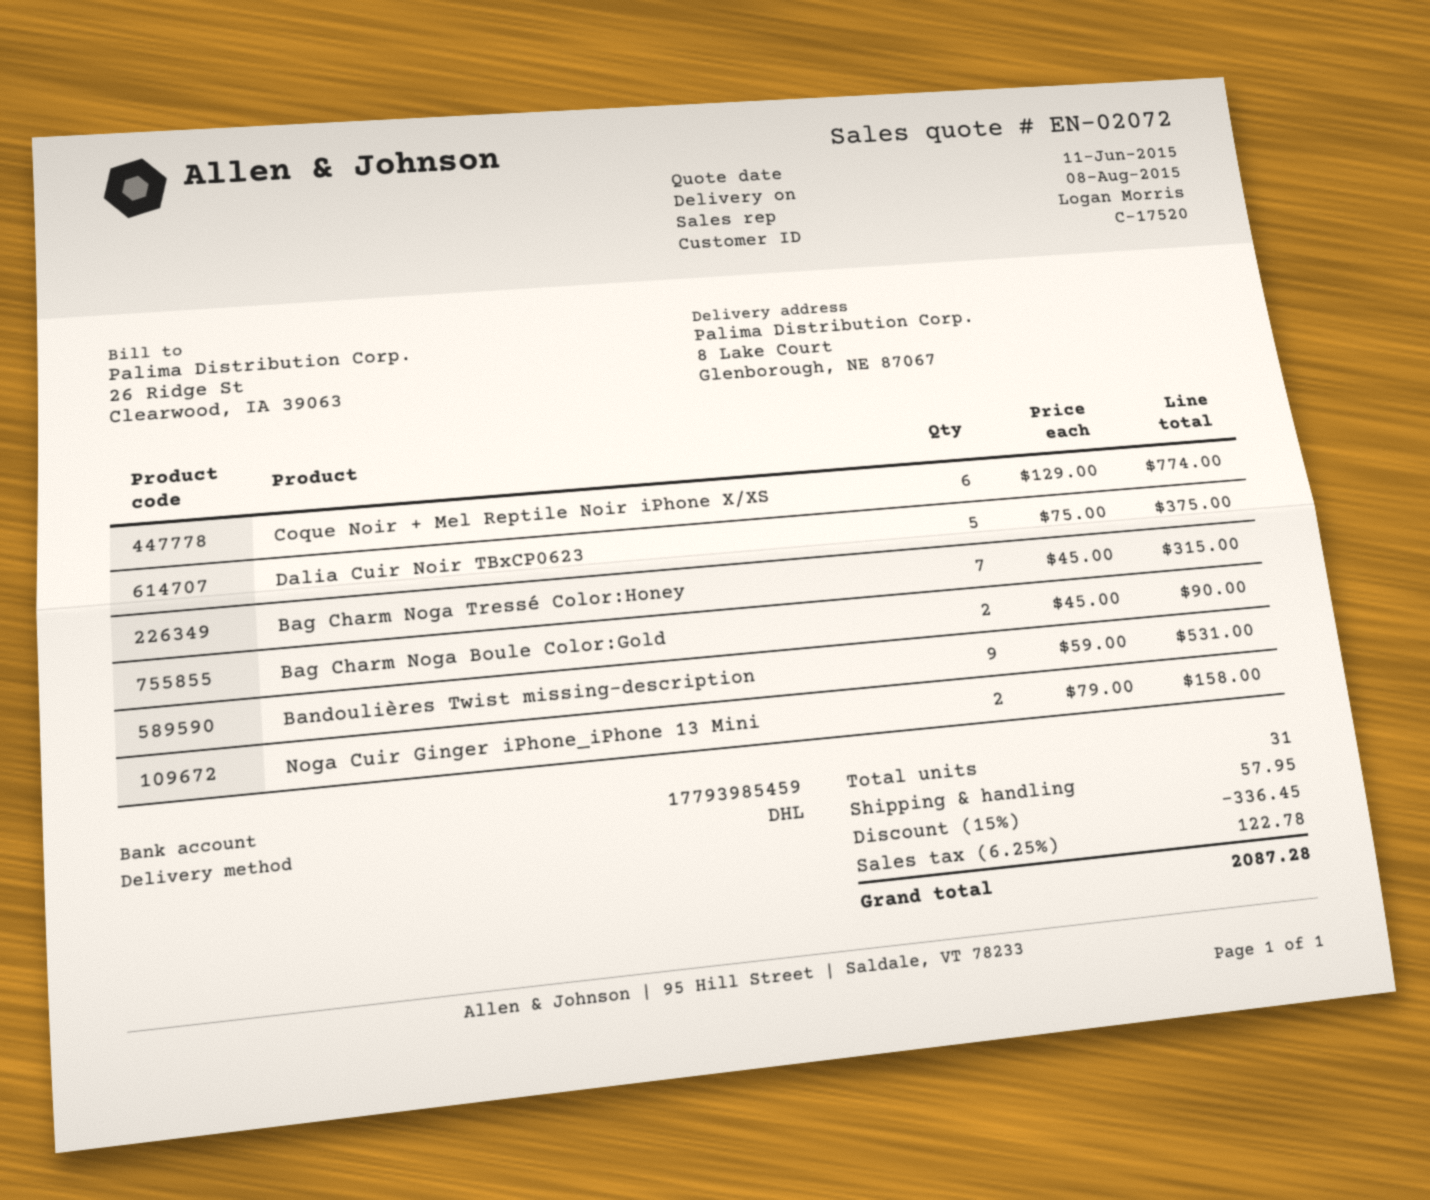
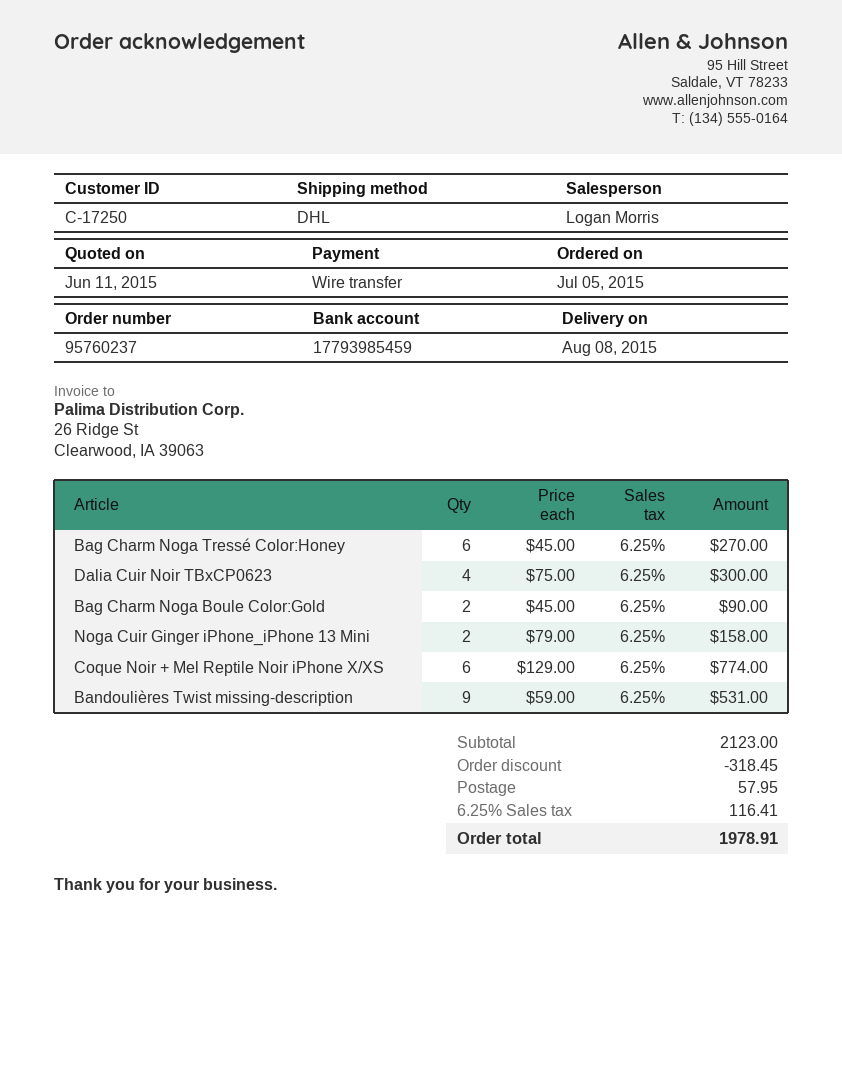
customer number: C-17520 -> C-17250
Dalia Cuir Noir TBxCP0623: 5 x 75.00 = 375.00 -> 4 x 75.00 = 300.00
Bag Charm Noga Tressé Color:Honey: 7 x 45.00 = 315.00 -> 6 x 45.00 = 270.00
discount: 336.45 -> 318.45
tax: 6.25% = 122.78 -> 6.25% = 116.41
total: 2087.28 -> 1978.91

